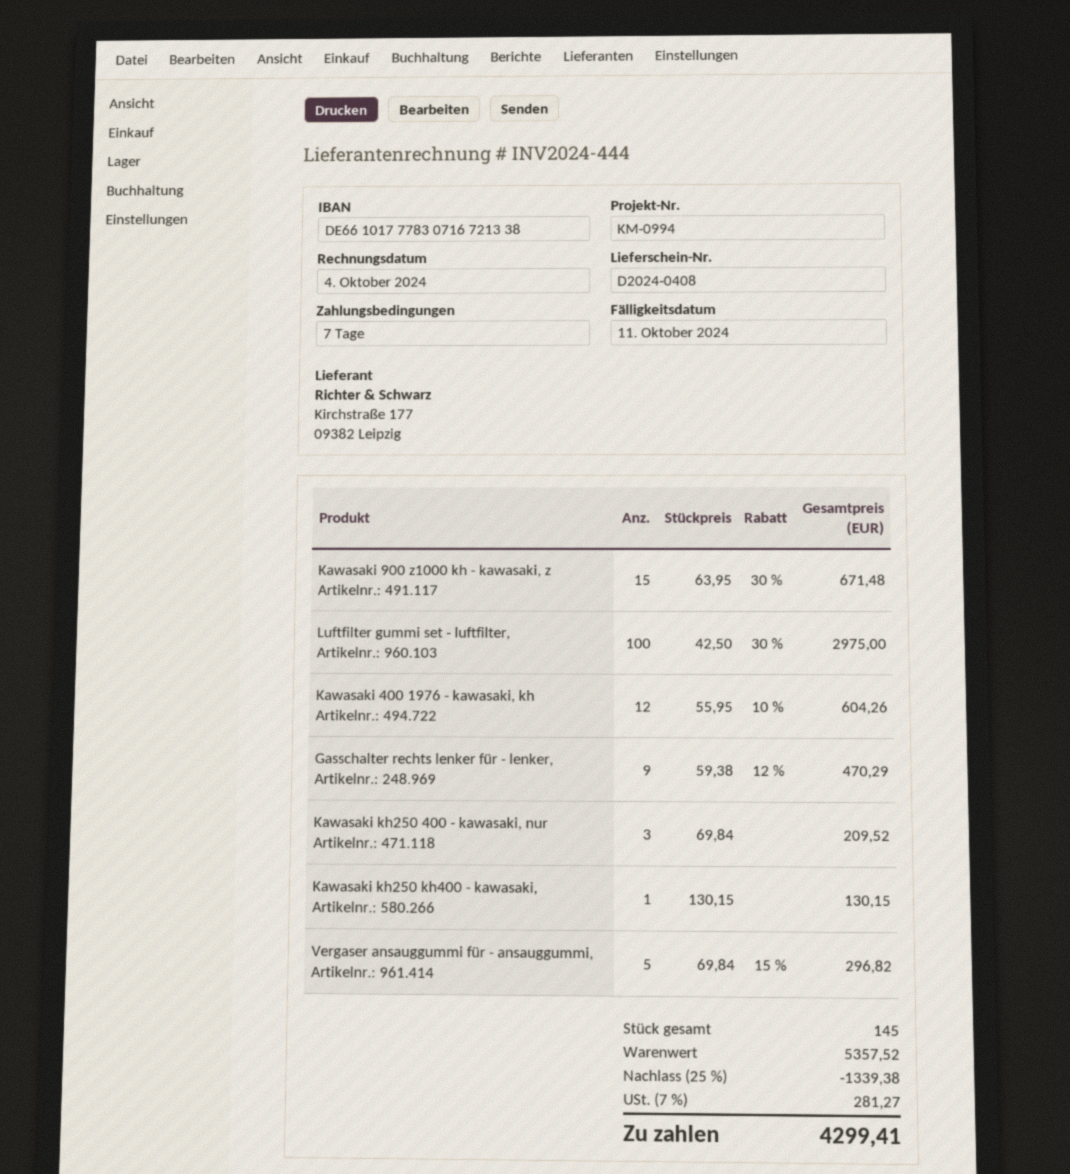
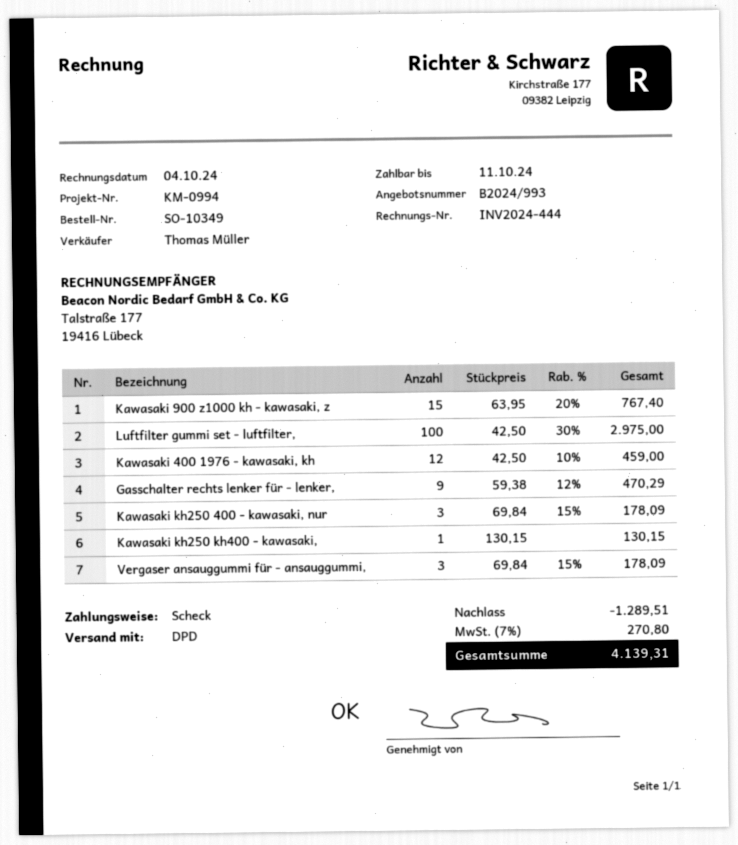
Kawasaki 900 z1000 kh - kawasaki, z: 15 x 63.95 - 30% = 671.48 -> 15 x 63.95 - 20% = 767.40
Kawasaki 400 1976 - kawasaki, kh: 12 x 55.95 - 10% = 604.26 -> 12 x 42.50 - 10% = 459.00
Kawasaki kh250 400 - kawasaki, nur: 3 x 69.84 = 209.52 -> 3 x 69.84 - 15% = 178.09
Vergaser ansauggummi für - ansauggummi,: 5 x 69.84 - 15% = 296.82 -> 3 x 69.84 - 15% = 178.09
discount: 1339.38 -> 1289.51
tax: 7% = 281.27 -> 7% = 270.80
total: 4299.41 -> 4139.31

